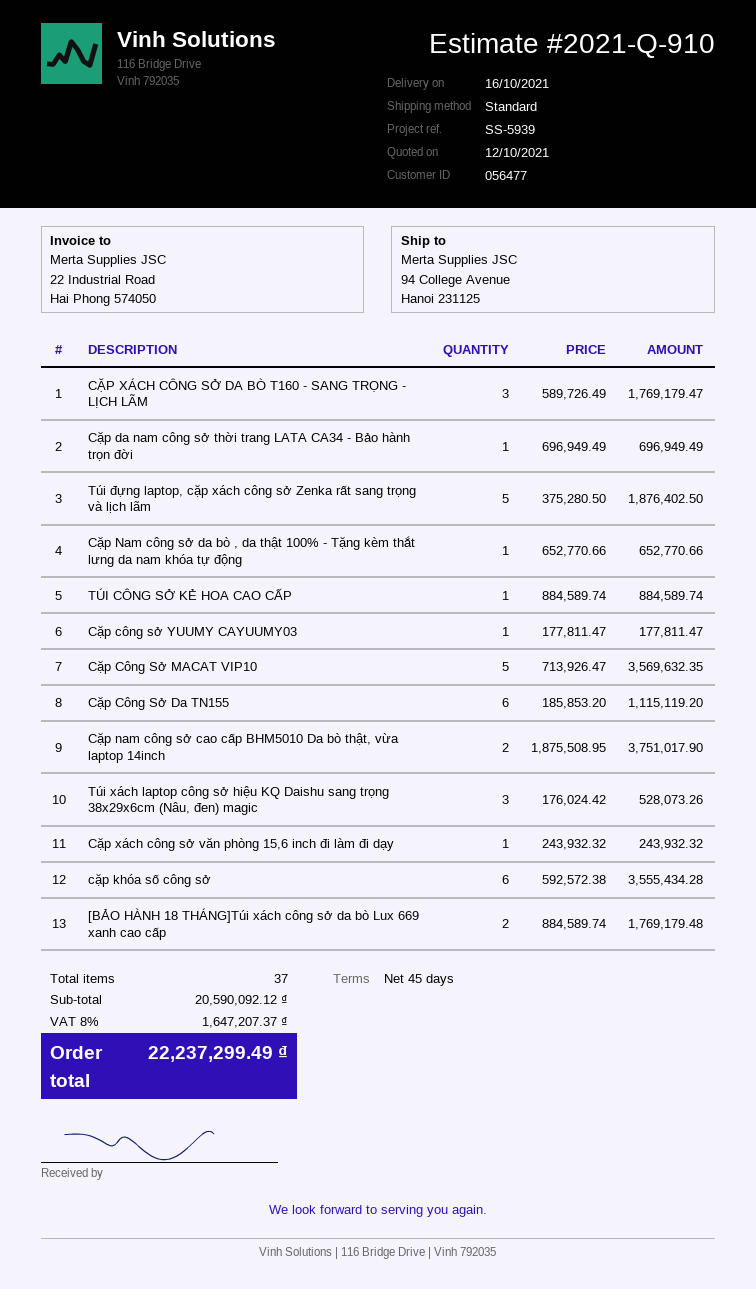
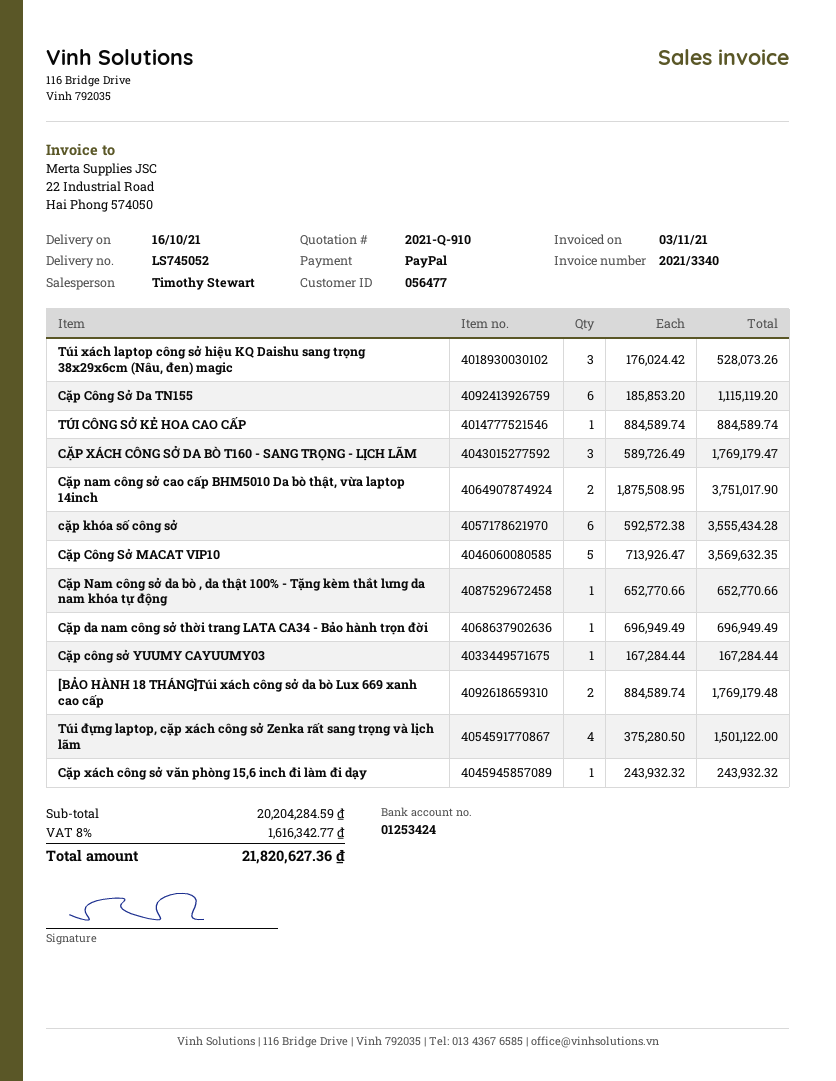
Túi đựng laptop, cặp xách công sở Zenka rất sang trọng và lịch lãm: 5 x 375280.50 = 1876402.50 -> 4 x 375280.50 = 1501122.00
Cặp công sở YUUMY CAYUUMY03: 1 x 177811.47 = 177811.47 -> 1 x 167284.44 = 167284.44
subtotal: 20590092.12 -> 20204284.59
tax: 8% = 1647207.37 -> 8% = 1616342.77
total: 22237299.49 -> 21820627.36

